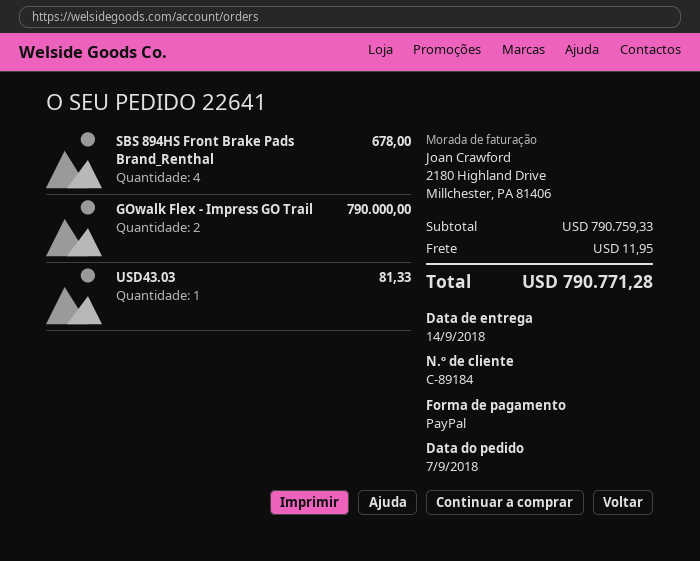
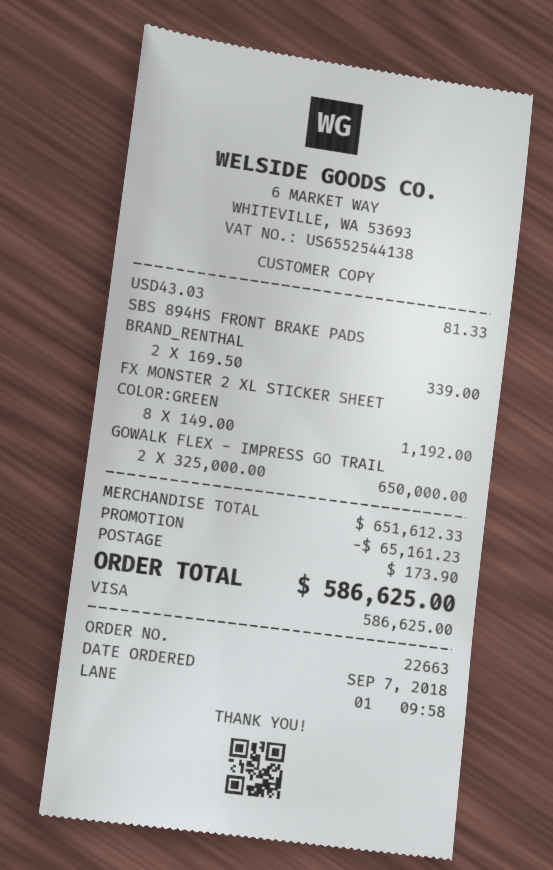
order number: 22641 -> 22663
payment method: PayPal -> Visa
SBS 894HS Front Brake Pads Brand_Renthal: 4 for 678.00 -> 2 for 339.00
GOwalk Flex - Impress GO Trail: 2 for 790000.00 -> 2 for 650000.00
FX MONSTER 2 XL STICKER SHEET COLOR:GREEN: none -> 8 for 1192.00
subtotal: 790759.33 -> 651612.33
discount: none -> 65161.23
shipping: 11.95 -> 173.90
total: 790771.28 -> 586625.00

